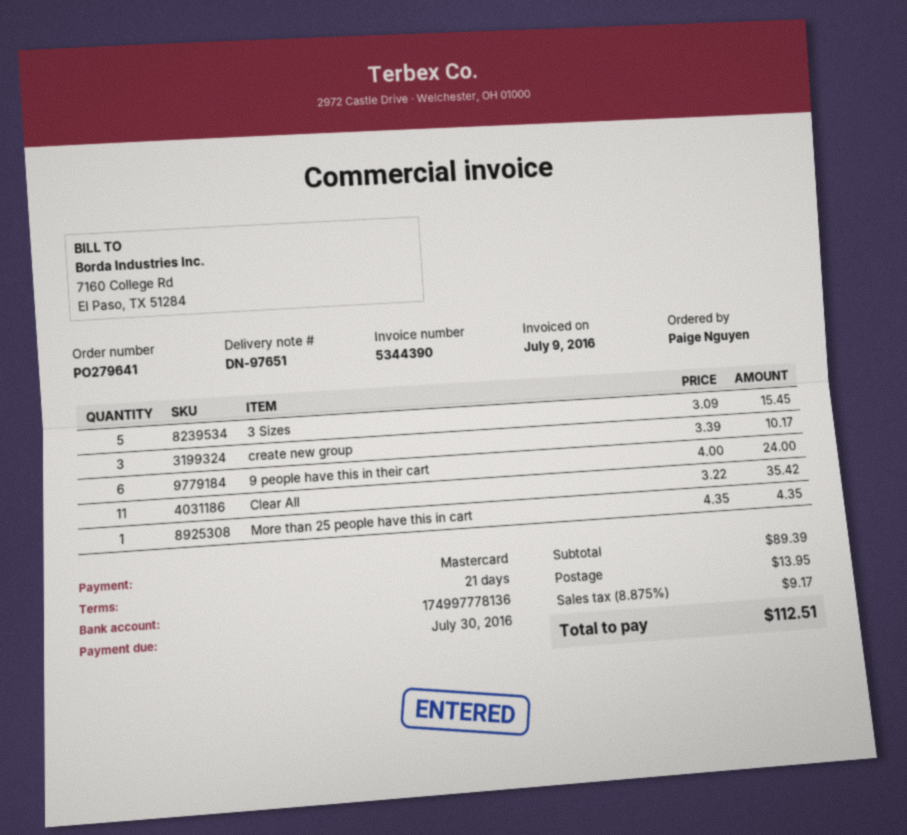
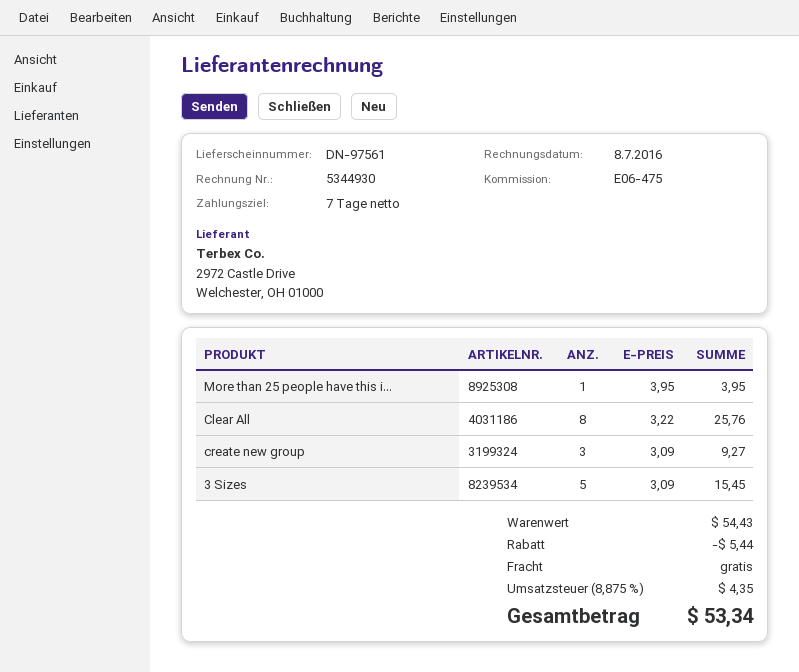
delivery note number: DN-97651 -> DN-97561
invoice number: 5344390 -> 5344930
invoice date: 2016-07-09 -> 2016-07-08
payment terms: 21 days -> 7 days
create new group: 3 x 3.39 = 10.17 -> 3 x 3.09 = 9.27
9 people have this in their cart: 6 x 4.00 = 24.00 -> none
Clear All: 11 x 3.22 = 35.42 -> 8 x 3.22 = 25.76
More than 25 people have this in cart: 1 x 4.35 = 4.35 -> 1 x 3.95 = 3.95
subtotal: 89.39 -> 54.43
discount: none -> 5.44
shipping: 13.95 -> 0.00
tax: 8.875% = 9.17 -> 8.875% = 4.35
total: 112.51 -> 53.34

